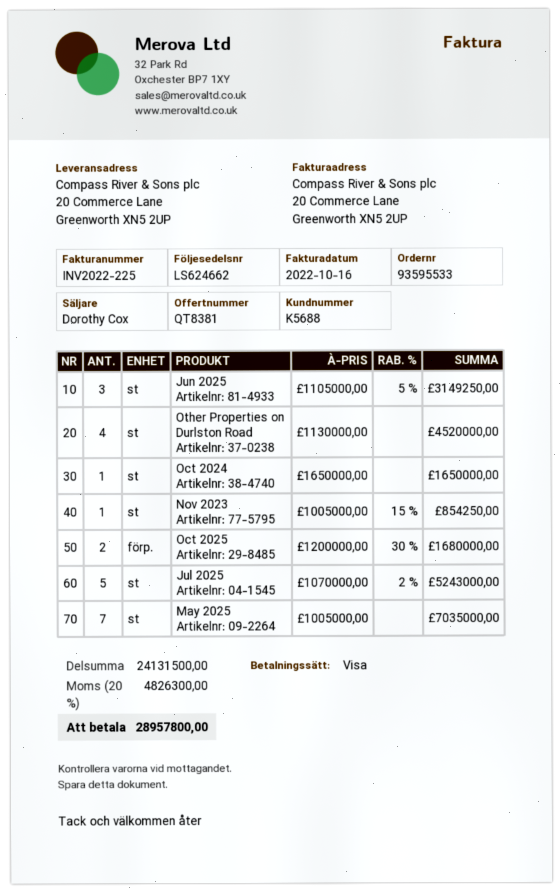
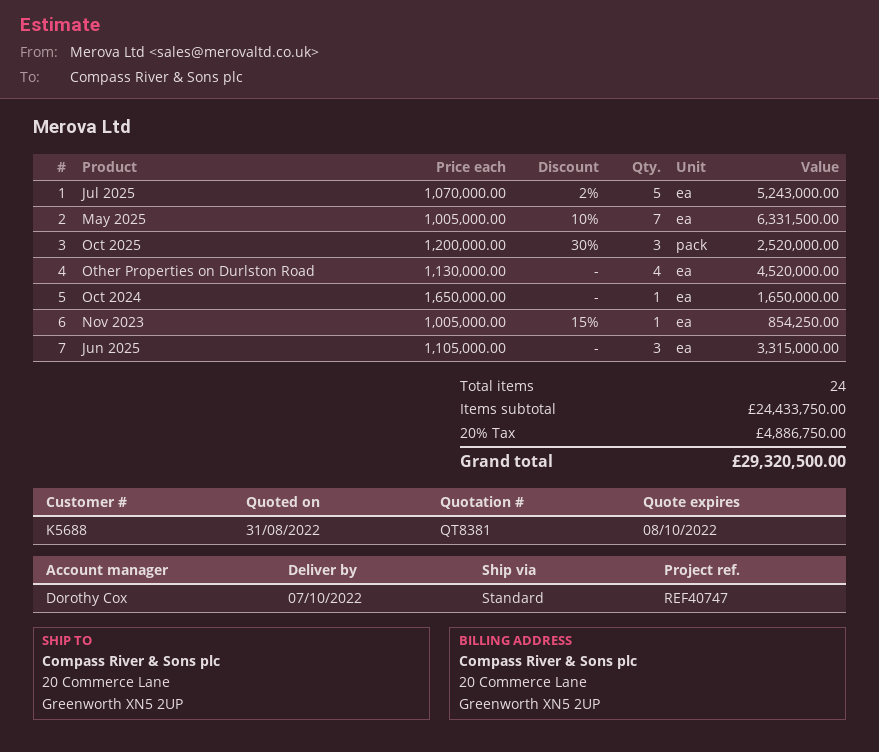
Jun 2025: 3 x 1105000.00 - 5% = 3149250.00 -> 3 x 1105000.00 = 3315000.00
Oct 2025: 2 x 1200000.00 - 30% = 1680000.00 -> 3 x 1200000.00 - 30% = 2520000.00
May 2025: 7 x 1005000.00 = 7035000.00 -> 7 x 1005000.00 - 10% = 6331500.00
subtotal: 24131500.00 -> 24433750.00
tax: 20% = 4826300.00 -> 20% = 4886750.00
total: 28957800.00 -> 29320500.00

